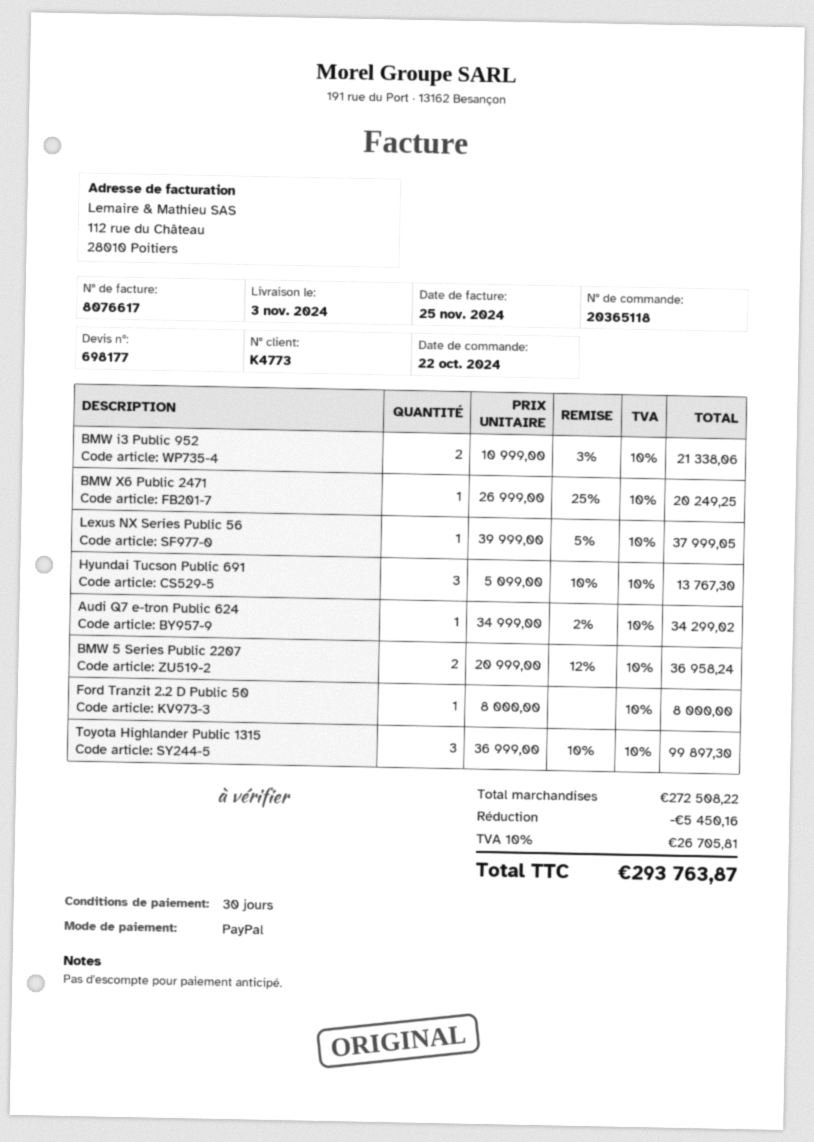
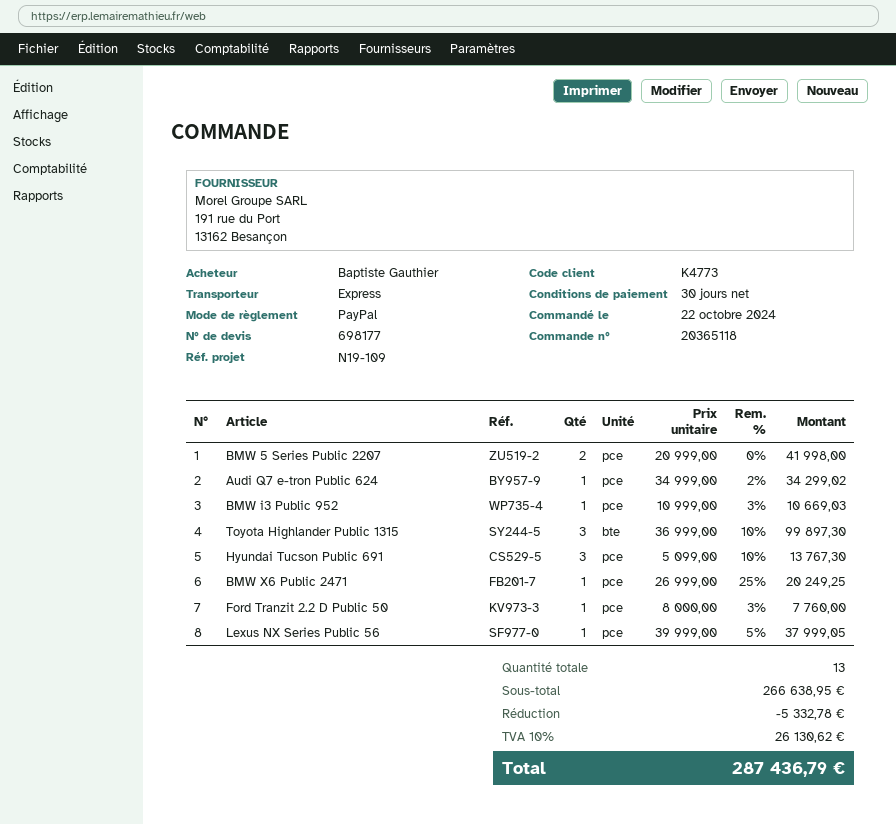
BMW i3 Public 952: 2 x 10999.00 - 3% = 21338.06 -> 1 x 10999.00 - 3% = 10669.03
BMW 5 Series Public 2207: 2 x 20999.00 - 12% = 36958.24 -> 2 x 20999.00 = 41998.00
Ford Tranzit 2.2 D Public 50: 1 x 8000.00 = 8000.00 -> 1 x 8000.00 - 3% = 7760.00
subtotal: 272508.22 -> 266638.95
discount: 5450.16 -> 5332.78
tax: 10% = 26705.81 -> 10% = 26130.62
total: 293763.87 -> 287436.79

